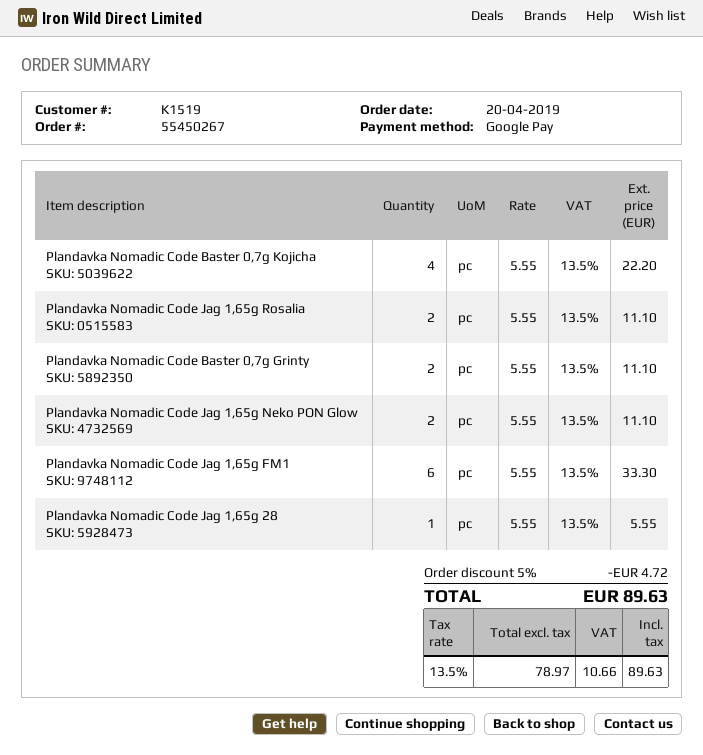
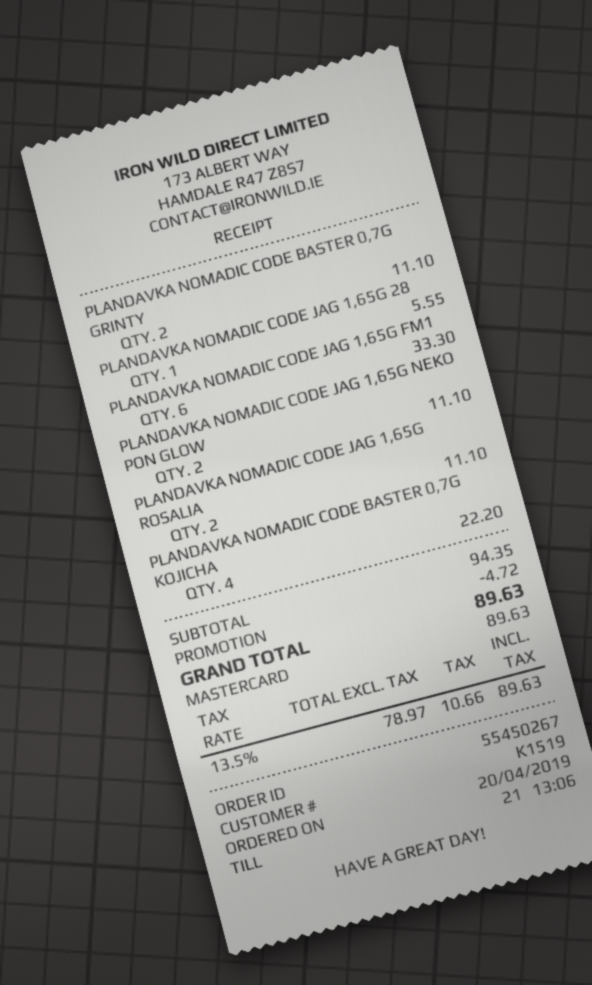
payment method: Google Pay -> Mastercard

